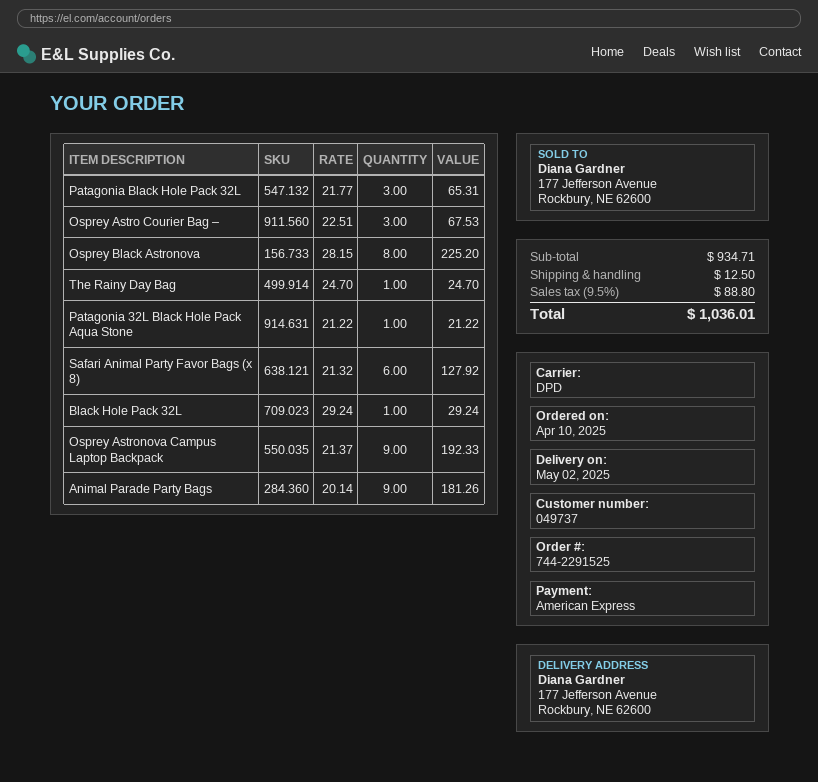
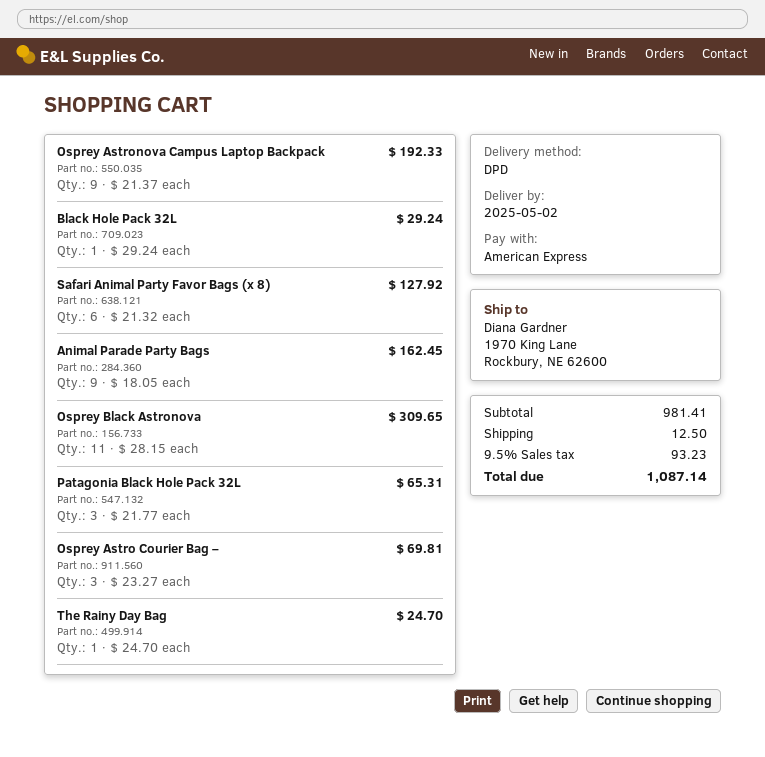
ship to: 177 Jefferson Avenue, Rockbury, NE 62600 -> 1970 King Lane, Rockbury, NE 62600
Osprey Astro Courier Bag –: 3 x 22.51 = 67.53 -> 3 x 23.27 = 69.81
Osprey Black Astronova: 8 x 28.15 = 225.20 -> 11 x 28.15 = 309.65
Patagonia 32L Black Hole Pack Aqua Stone: 1 x 21.22 = 21.22 -> none
Animal Parade Party Bags: 9 x 20.14 = 181.26 -> 9 x 18.05 = 162.45
subtotal: 934.71 -> 981.41
tax: 9.5% = 88.80 -> 9.5% = 93.23
total: 1036.01 -> 1087.14

